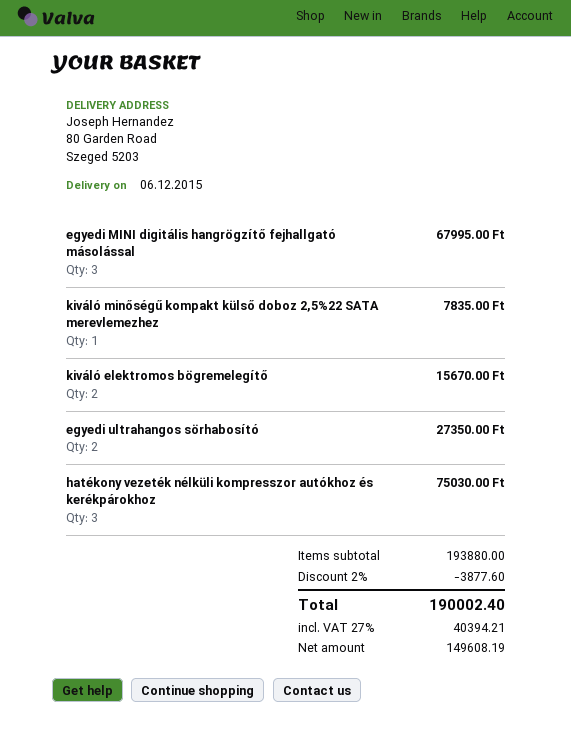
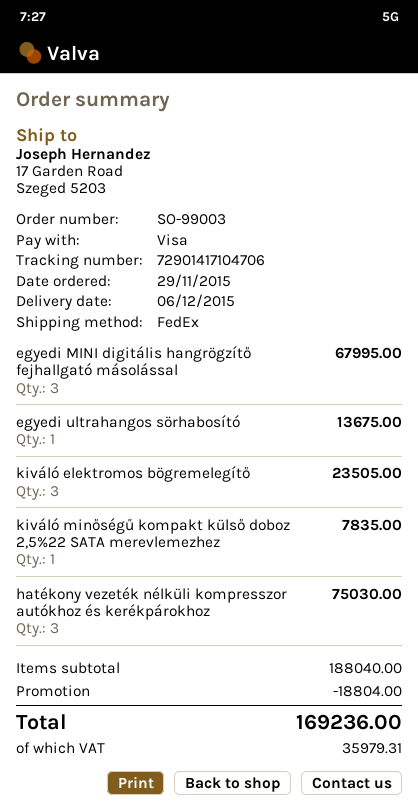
ship to: 80 Garden Road, Szeged 5203 -> 17 Garden Road, Szeged 5203
kiváló elektromos bögremelegítő: 2 for 15670.00 -> 3 for 23505.00
egyedi ultrahangos sörhabosító: 2 for 27350.00 -> 1 for 13675.00
subtotal: 193880.00 -> 188040.00
discount: 3877.60 -> 18804.00
tax: 40394.21 -> 35979.31
total: 190002.40 -> 169236.00

